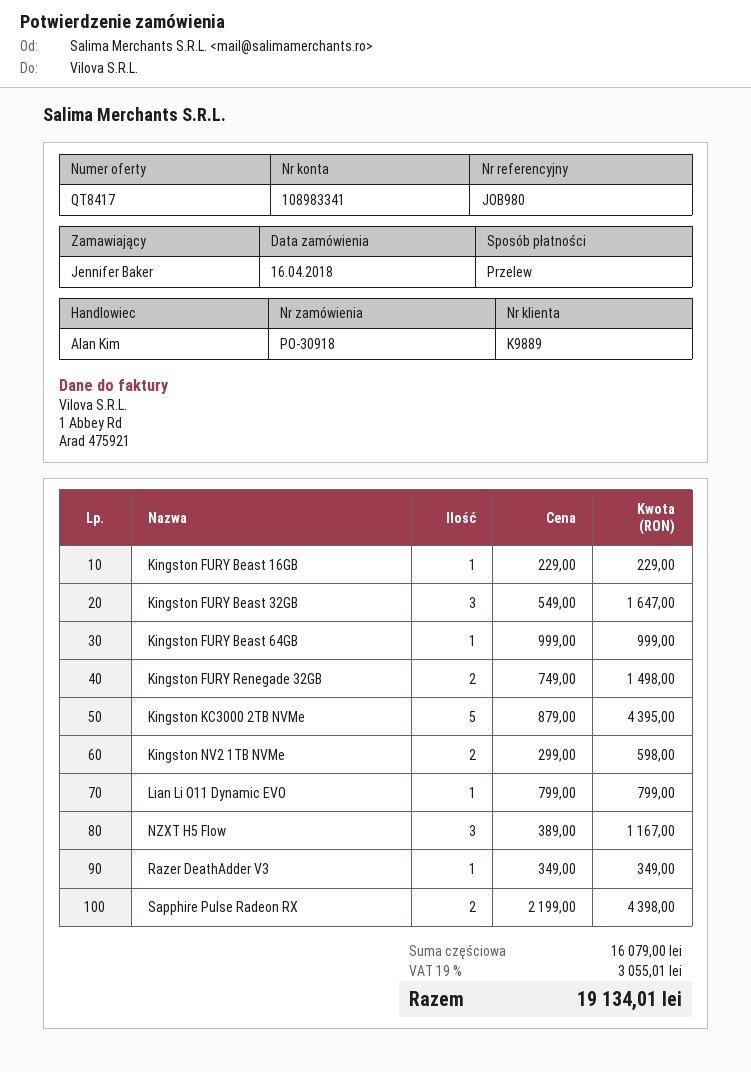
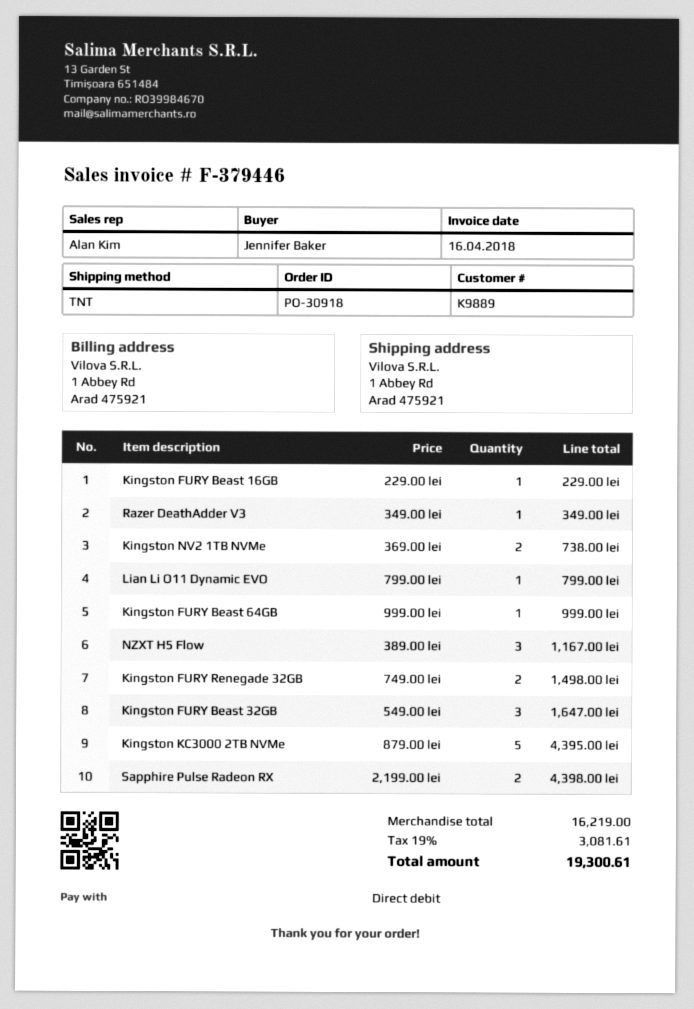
payment method: bank transfer -> direct debit
Kingston NV2 1TB NVMe: 2 x 299.00 = 598.00 -> 2 x 369.00 = 738.00
subtotal: 16079.00 -> 16219.00
tax: 19% = 3055.01 -> 19% = 3081.61
total: 19134.01 -> 19300.61

